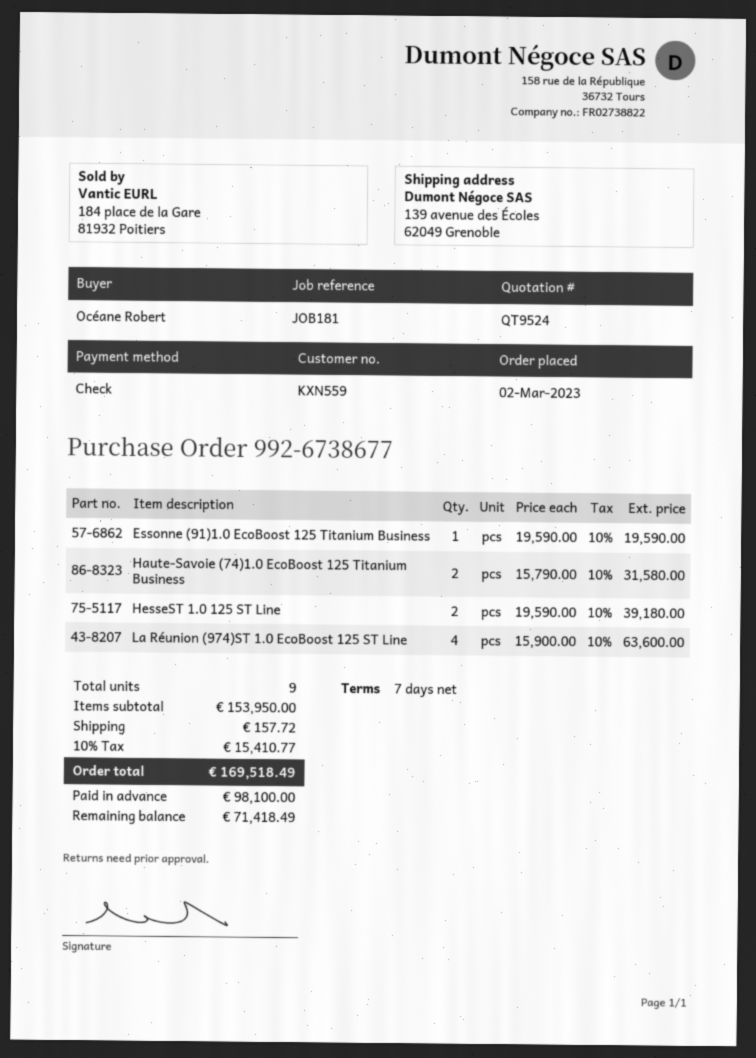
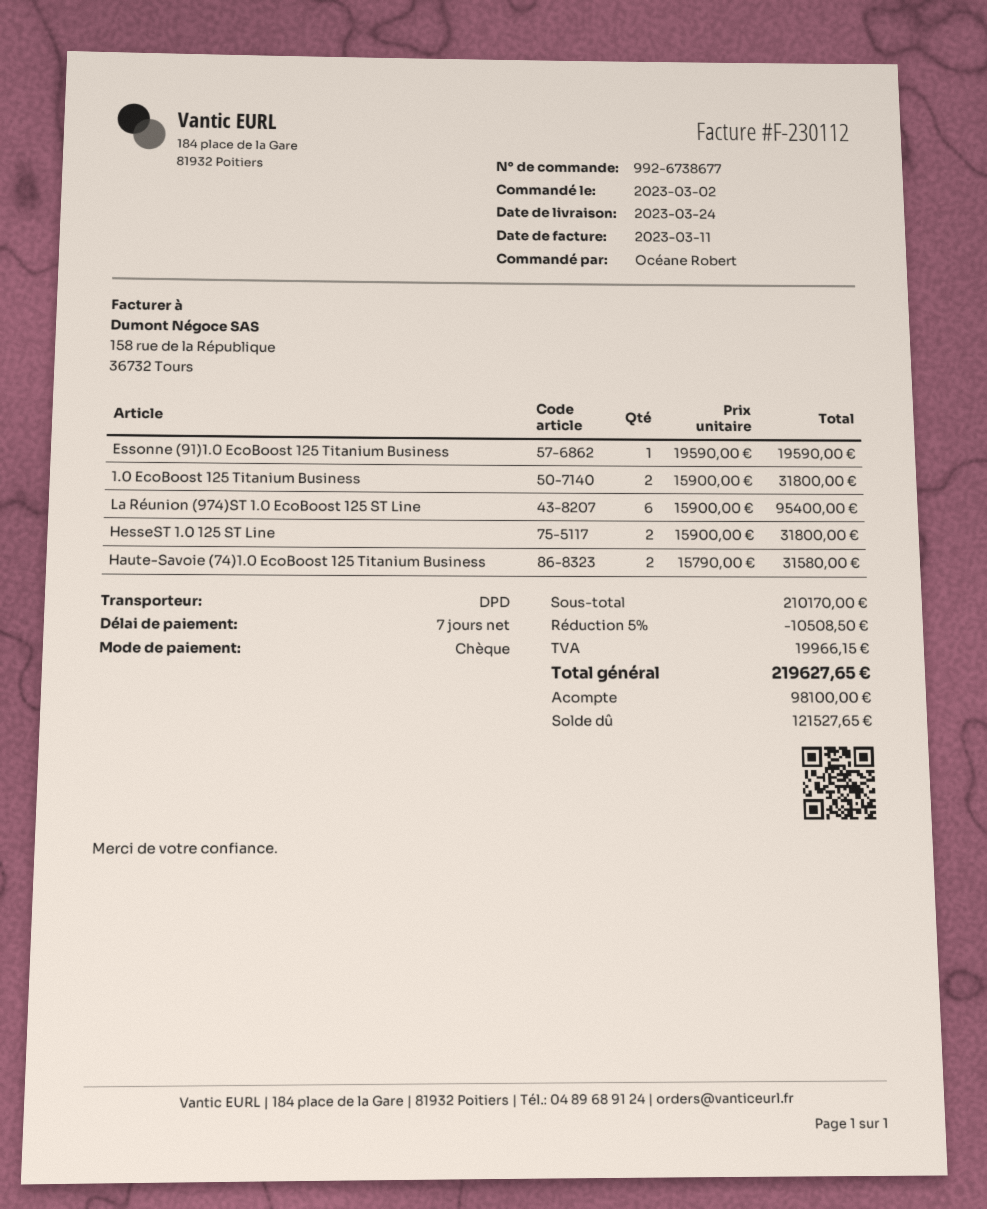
HesseST 1.0 125 ST Line: 2 x 19590.00 = 39180.00 -> 2 x 15900.00 = 31800.00
La Réunion (974)ST 1.0 EcoBoost 125 ST Line: 4 x 15900.00 = 63600.00 -> 6 x 15900.00 = 95400.00
1.0 EcoBoost 125 Titanium Business: none -> 2 x 15900.00 = 31800.00
subtotal: 153950.00 -> 210170.00
discount: none -> 5% = 10508.50
shipping: 157.72 -> none
tax: 15410.77 -> 19966.15
total: 169518.49 -> 219627.65
balance: 71418.49 -> 121527.65

